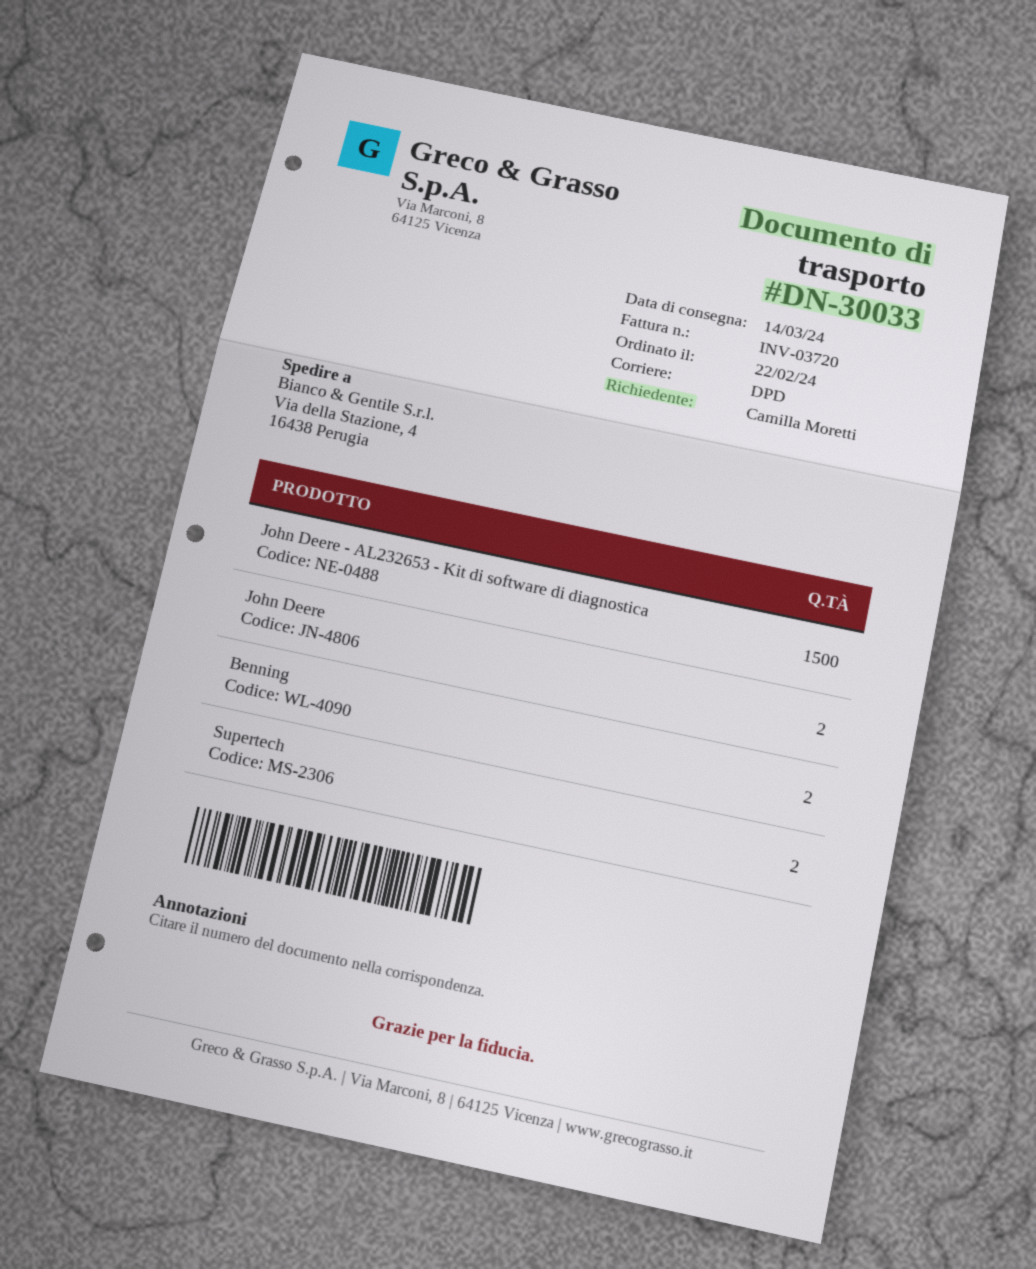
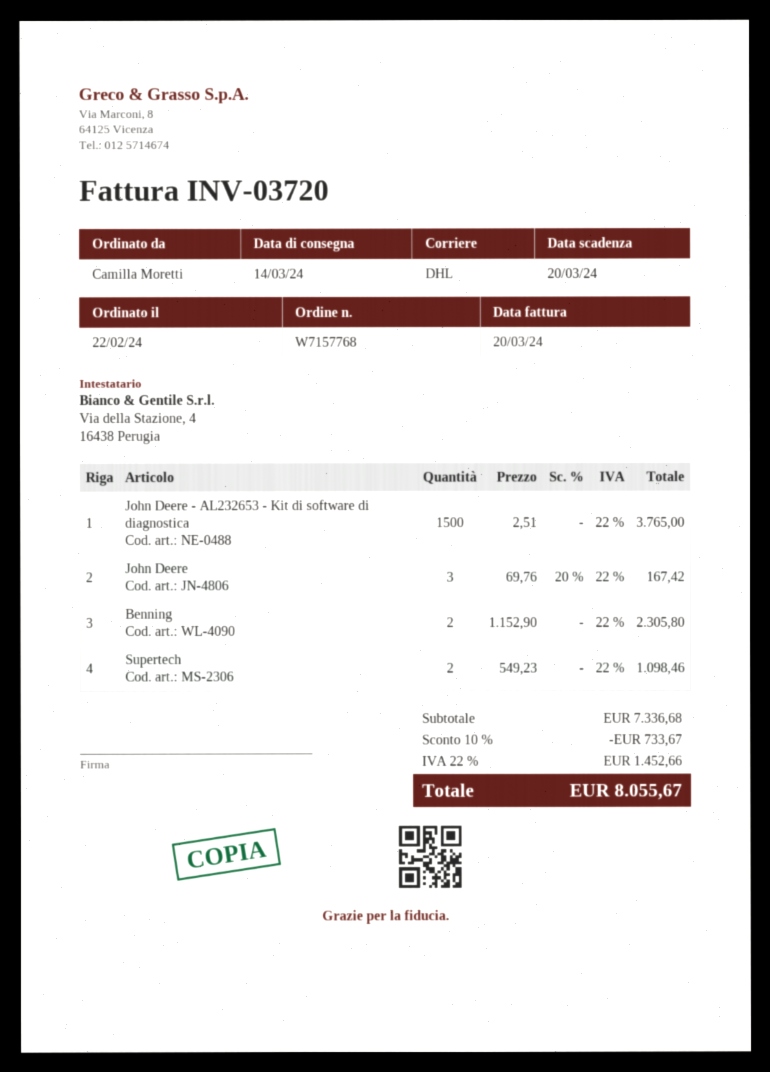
shipping method: DPD -> DHL
John Deere: 2 -> 3

